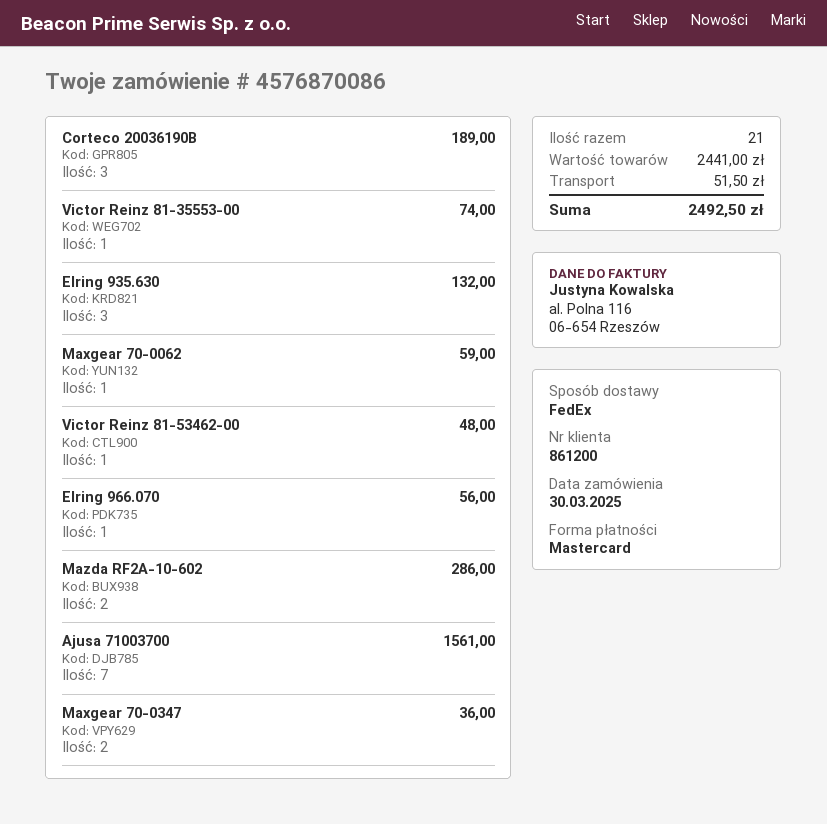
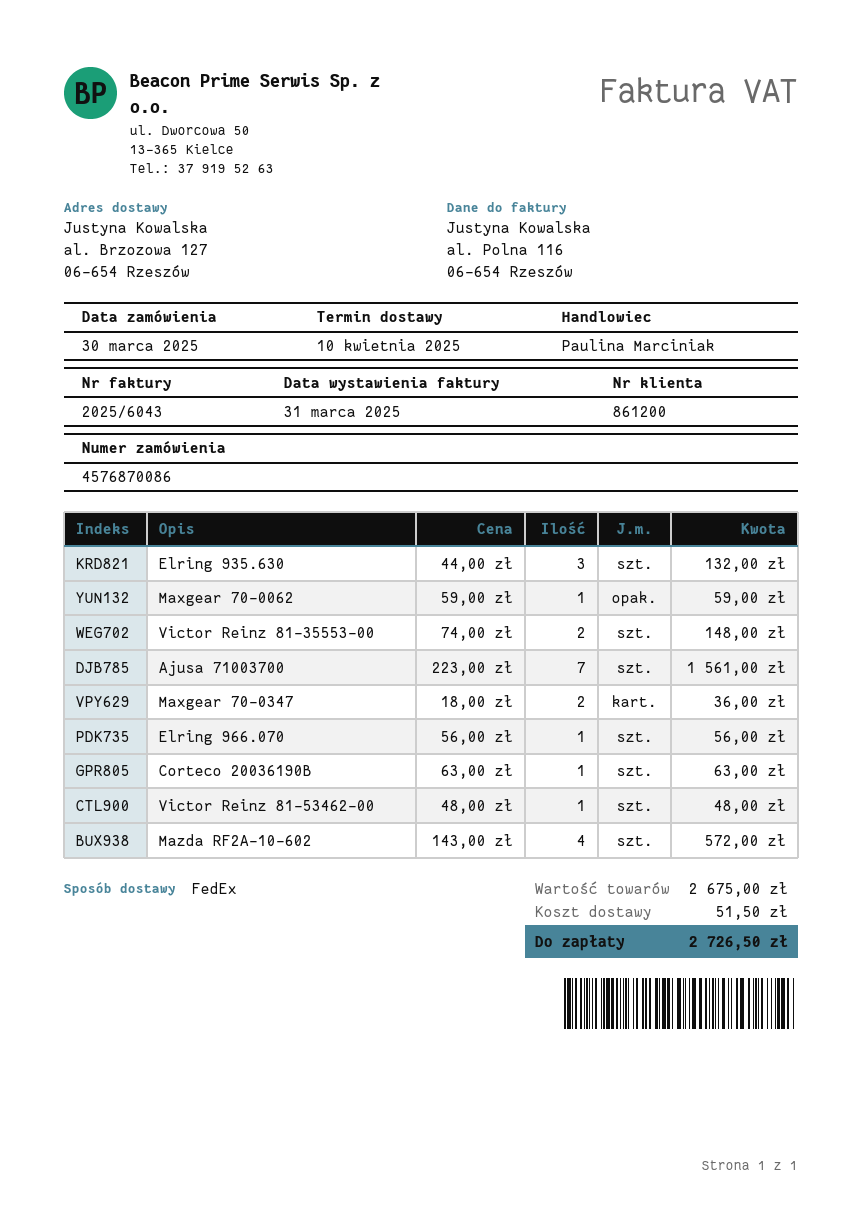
Corteco 20036190B: 3 for 189.00 -> 1 for 63.00
Victor Reinz 81-35553-00: 1 for 74.00 -> 2 for 148.00
Mazda RF2A-10-602: 2 for 286.00 -> 4 for 572.00
subtotal: 2441.00 -> 2675.00
total: 2492.50 -> 2726.50

